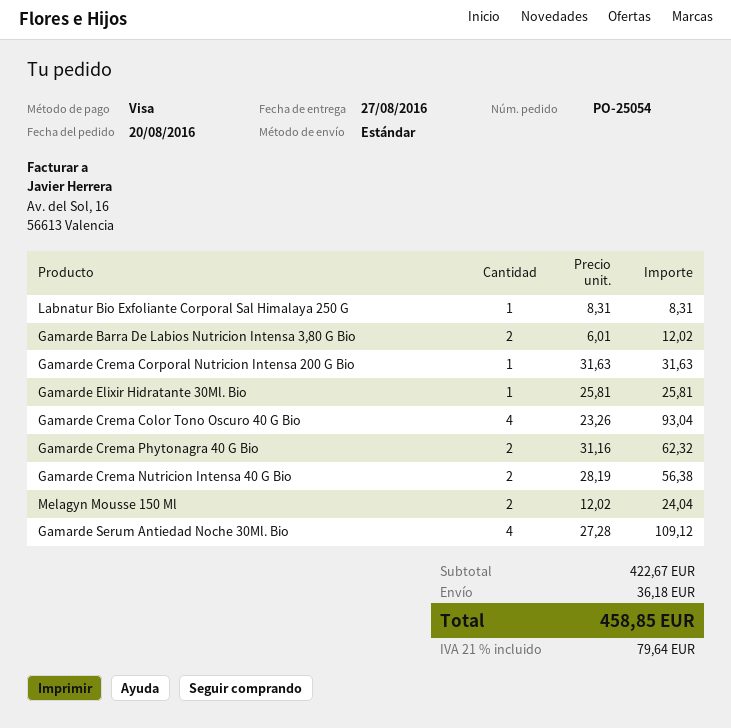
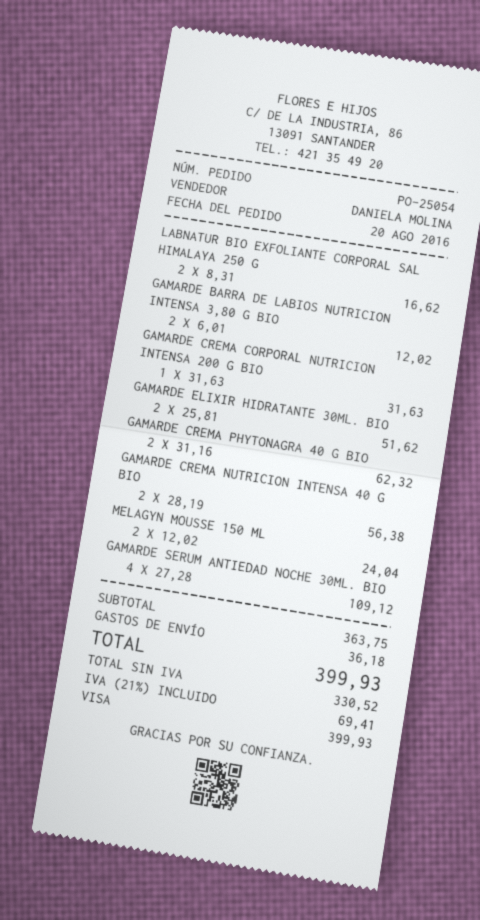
Labnatur Bio Exfoliante Corporal Sal Himalaya 250 G: 1 x 8.31 = 8.31 -> 2 x 8.31 = 16.62
Gamarde Elixir Hidratante 30Ml. Bio: 1 x 25.81 = 25.81 -> 2 x 25.81 = 51.62
Gamarde Crema Color Tono Oscuro 40 G Bio: 4 x 23.26 = 93.04 -> none
subtotal: 422.67 -> 363.75
tax: 21% = 79.64 -> 21% = 69.41
total: 458.85 -> 399.93

